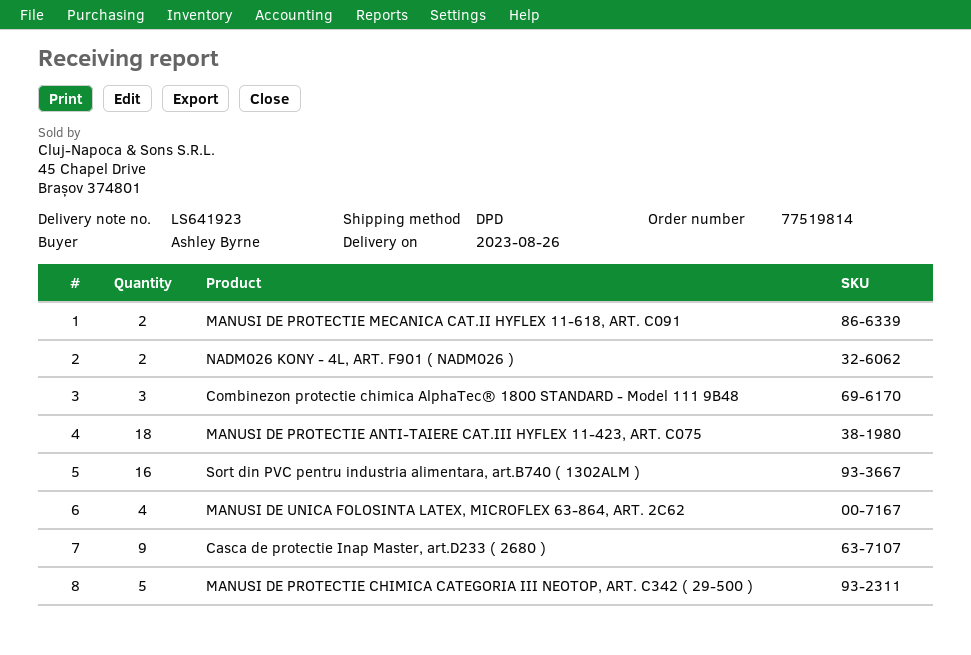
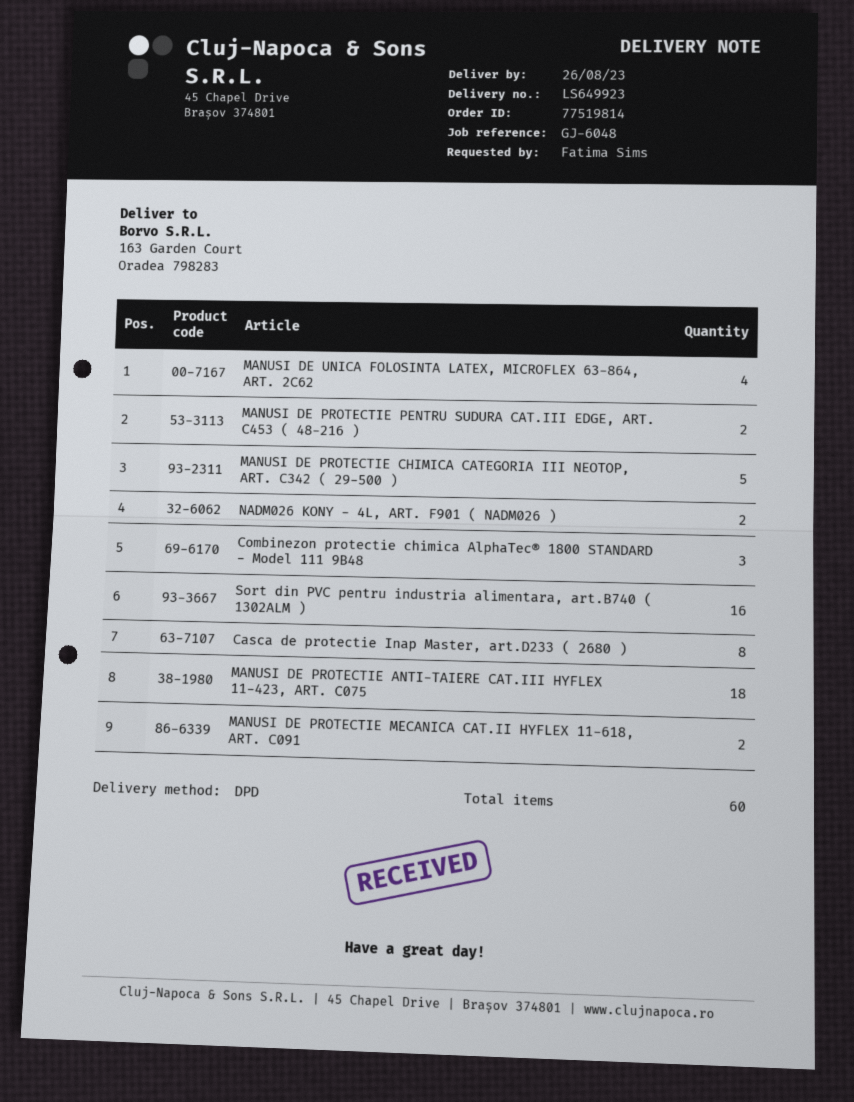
delivery note number: LS641923 -> LS649923
ordered by: Ashley Byrne -> Fatima Sims
Casca de protectie Inap Master, art.D233 ( 2680 ): 9 -> 8
MANUSI DE PROTECTIE PENTRU SUDURA CAT.III EDGE, ART. C453 ( 48-216 ): none -> 2

